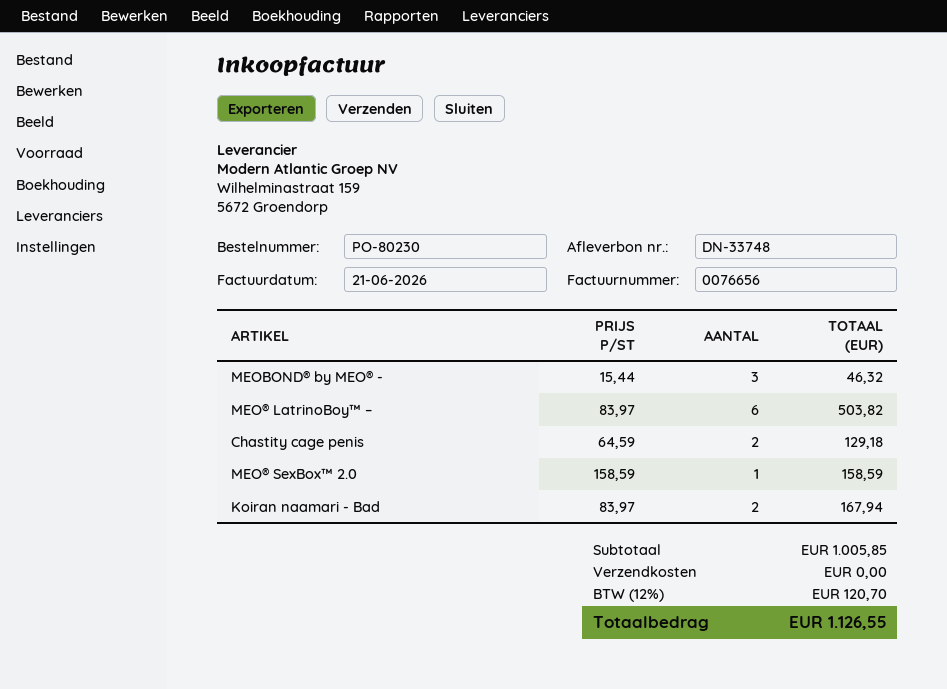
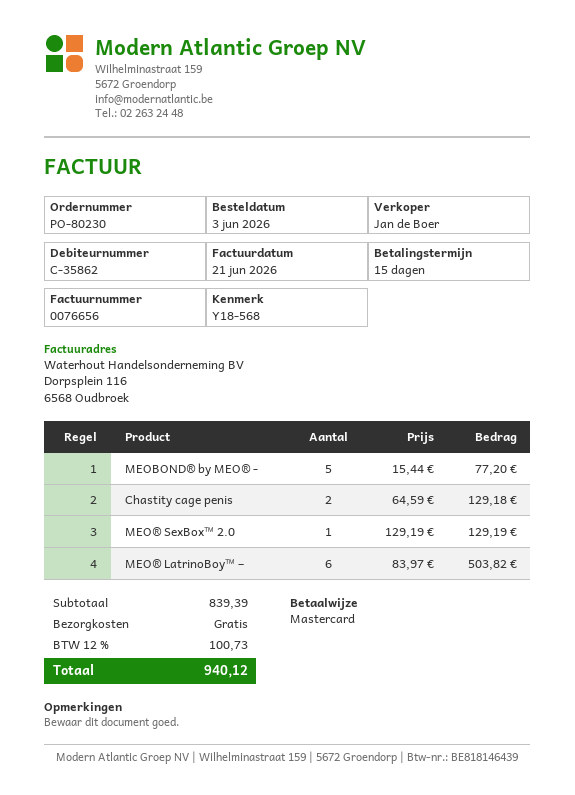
MEOBOND® by MEO® -: 3 x 15.44 = 46.32 -> 5 x 15.44 = 77.20
MEO® SexBox™ 2.0: 1 x 158.59 = 158.59 -> 1 x 129.19 = 129.19
Koiran naamari - Bad: 2 x 83.97 = 167.94 -> none
subtotal: 1005.85 -> 839.39
tax: 12% = 120.70 -> 12% = 100.73
total: 1126.55 -> 940.12

